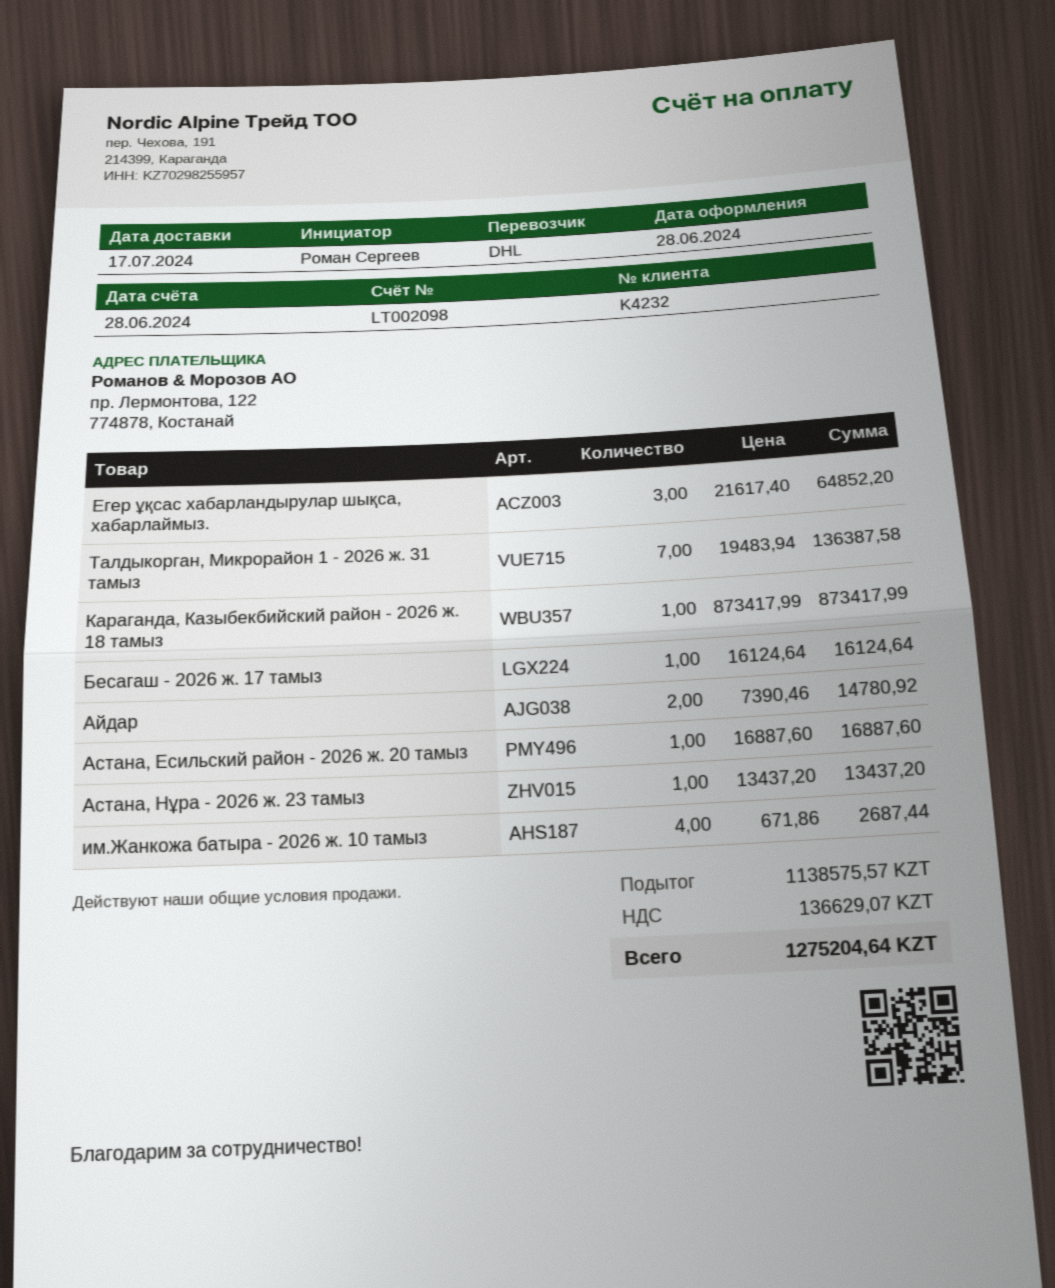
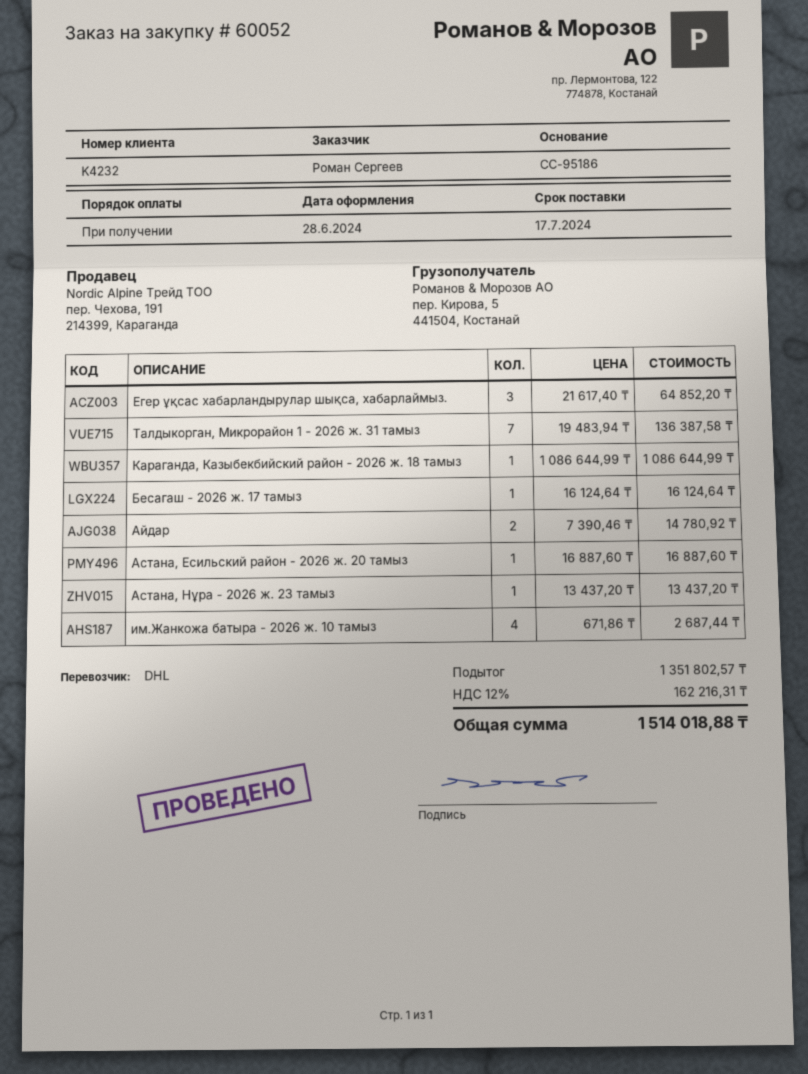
Караганда, Казыбекбийский район - 2026 ж. 18 тамыз: 1 x 873417.99 = 873417.99 -> 1 x 1086644.99 = 1086644.99
subtotal: 1138575.57 -> 1351802.57
tax: 136629.07 -> 162216.31
total: 1275204.64 -> 1514018.88

